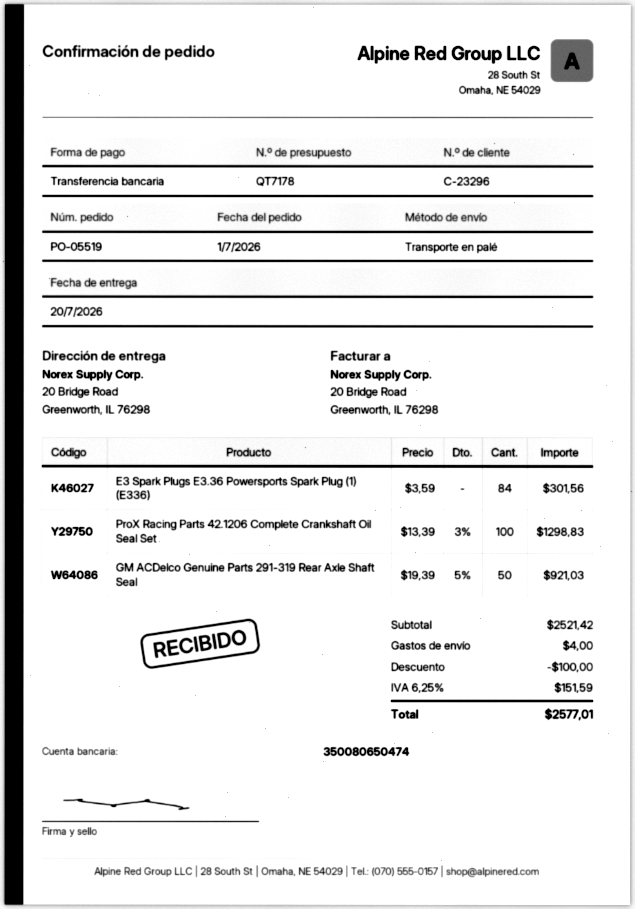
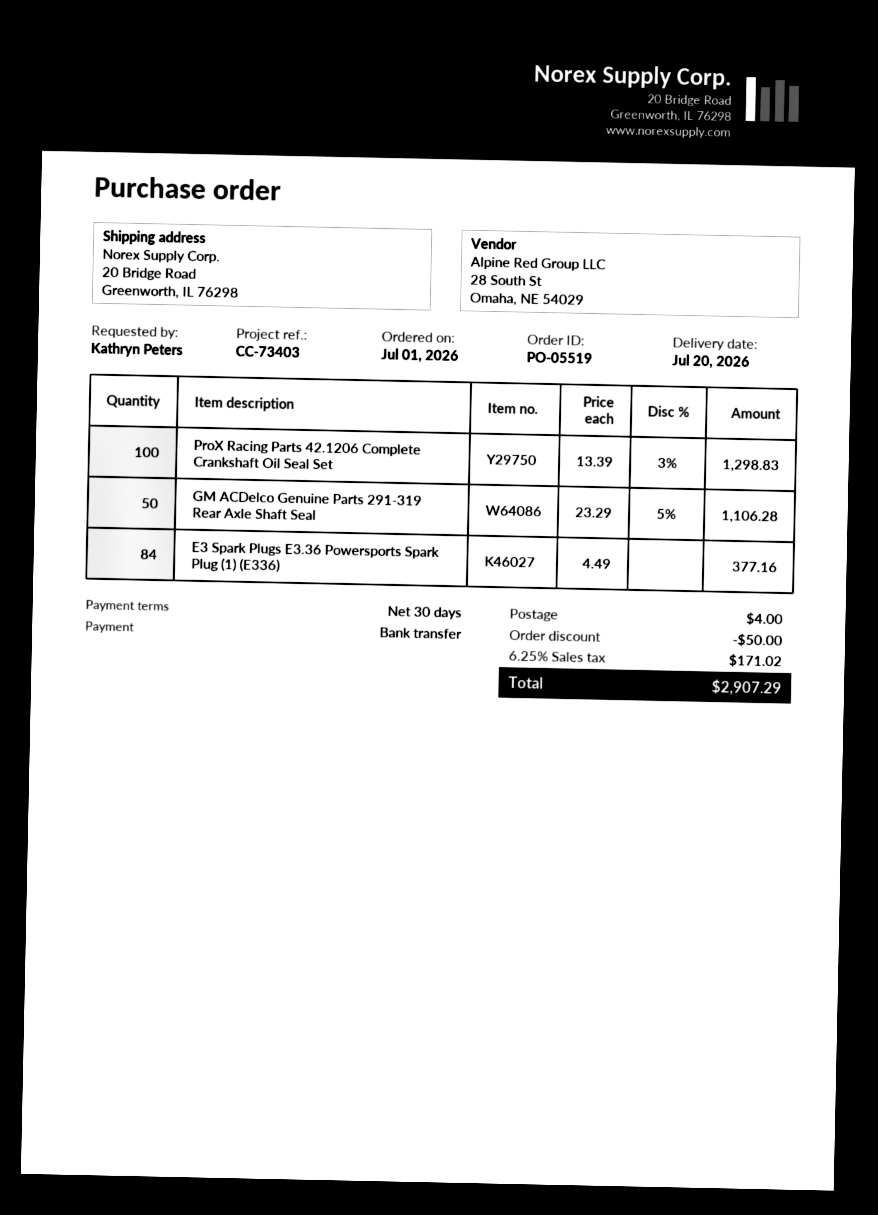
E3 Spark Plugs E3.36 Powersports Spark Plug (1) (E336): 84 x 3.59 = 301.56 -> 84 x 4.49 = 377.16
GM ACDelco Genuine Parts 291-319 Rear Axle Shaft Seal: 50 x 19.39 - 5% = 921.03 -> 50 x 23.29 - 5% = 1106.28
discount: 100.00 -> 50.00
tax: 6.25% = 151.59 -> 6.25% = 171.02
total: 2577.01 -> 2907.29

